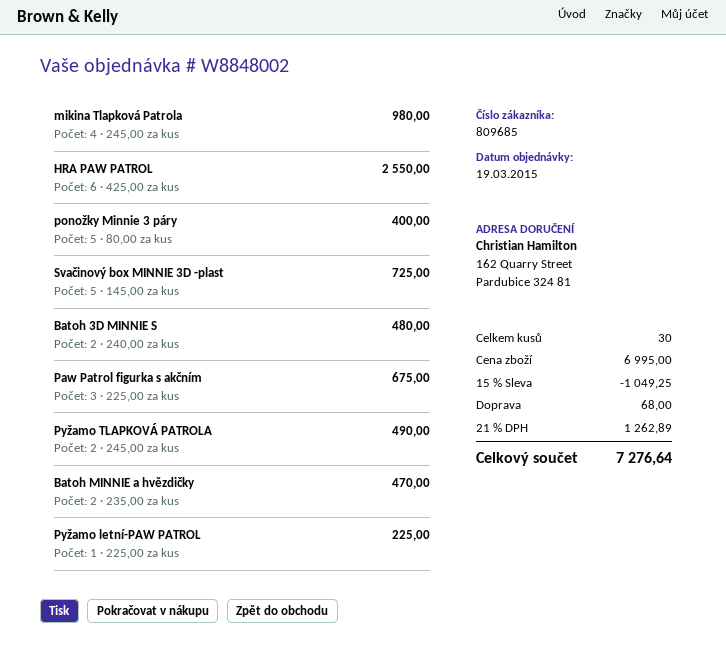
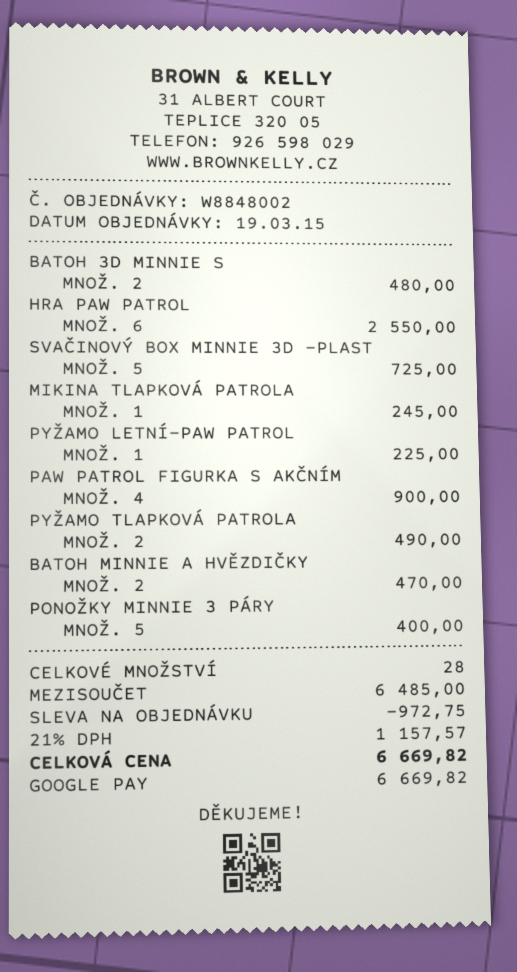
mikina Tlapková Patrola: 4 for 980.00 -> 1 for 245.00
Paw Patrol figurka s akčním: 3 for 675.00 -> 4 for 900.00
total quantity: 30 -> 28
subtotal: 6995.00 -> 6485.00
discount: 1049.25 -> 972.75
shipping: 68.00 -> none
tax: 21% = 1262.89 -> 21% = 1157.57
total: 7276.64 -> 6669.82

